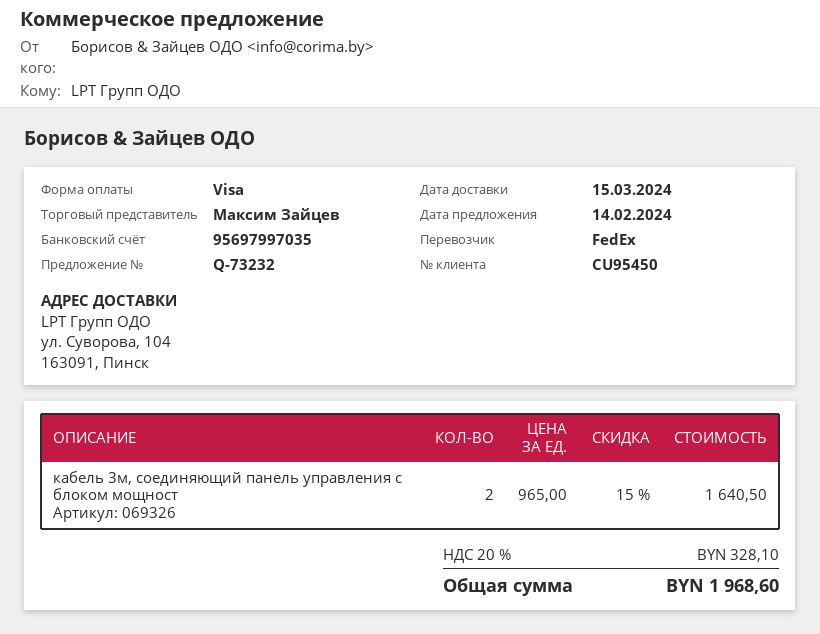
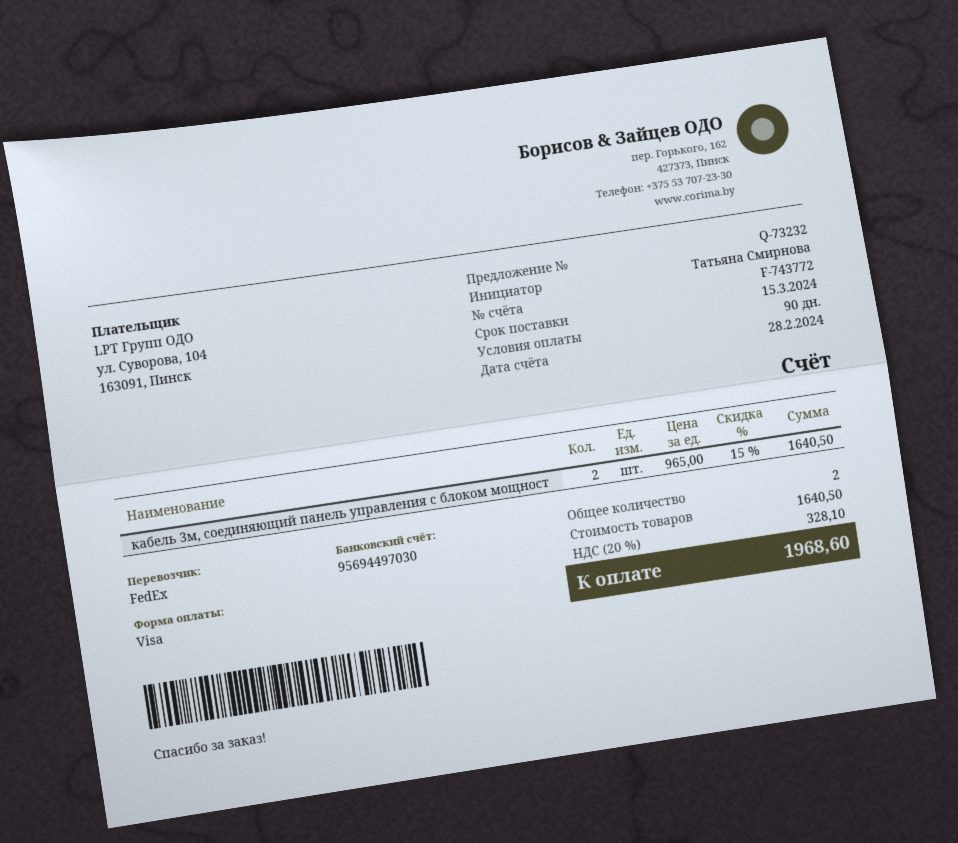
bank account: 95697997035 -> 95694497030

